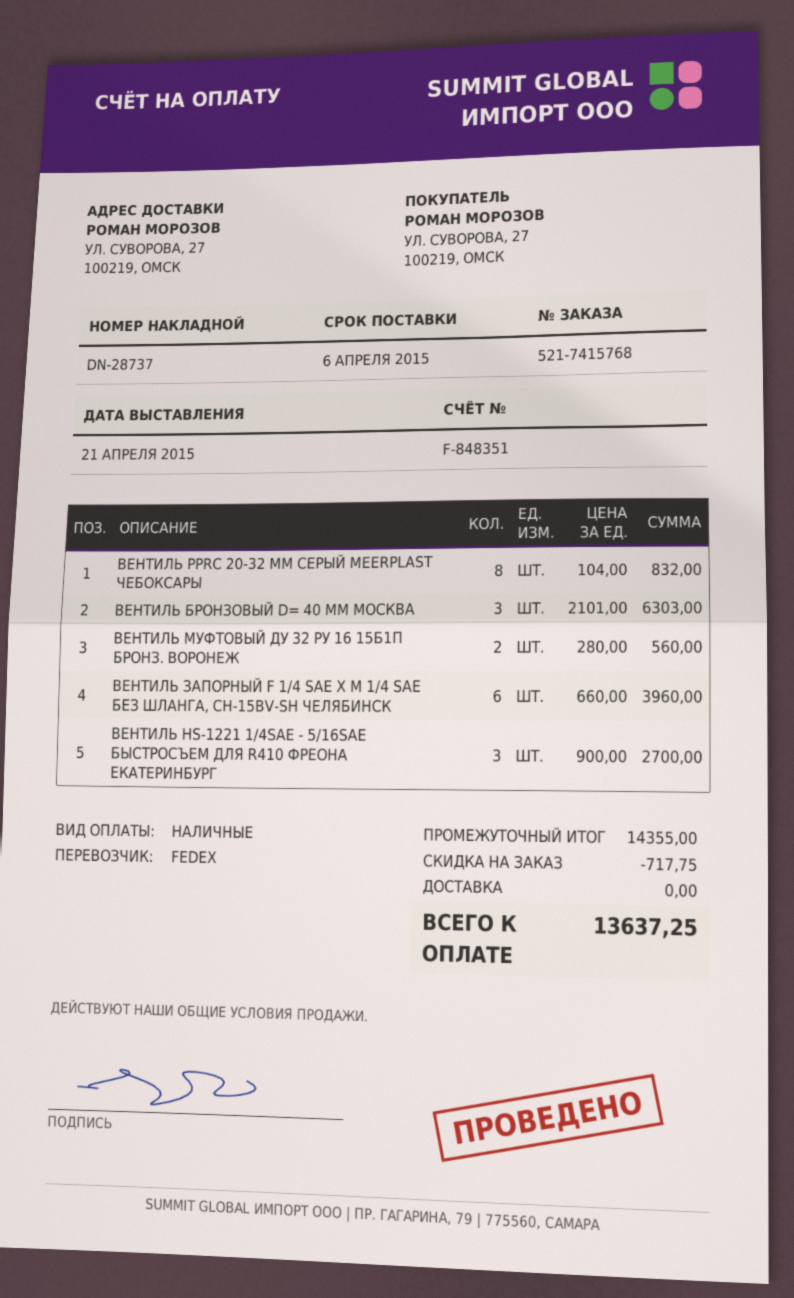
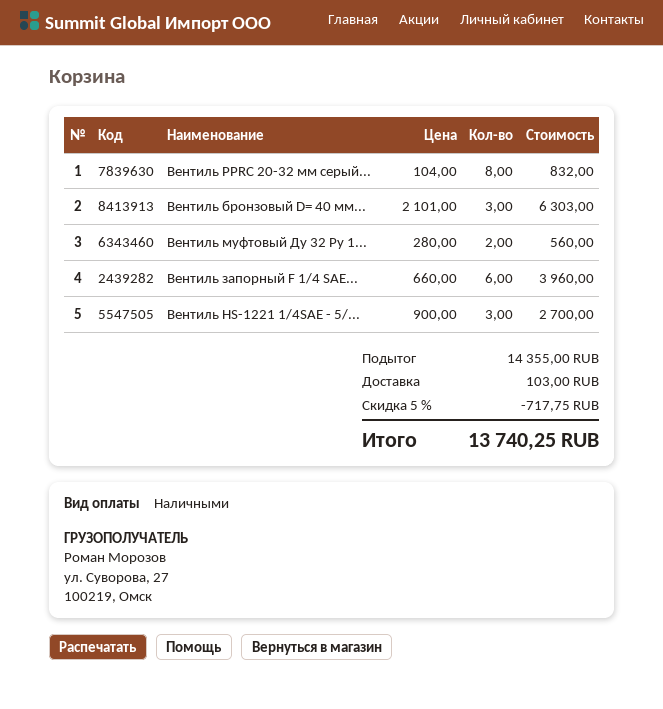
shipping: 0.00 -> 103.00
total: 13637.25 -> 13740.25

